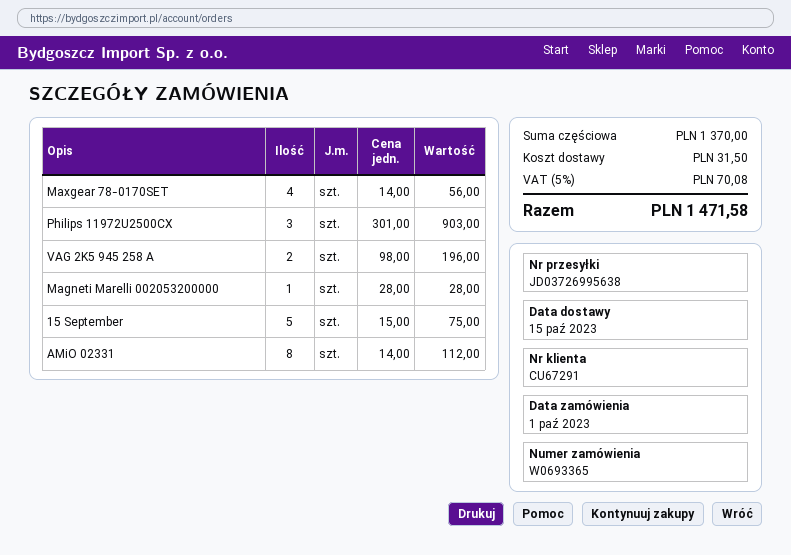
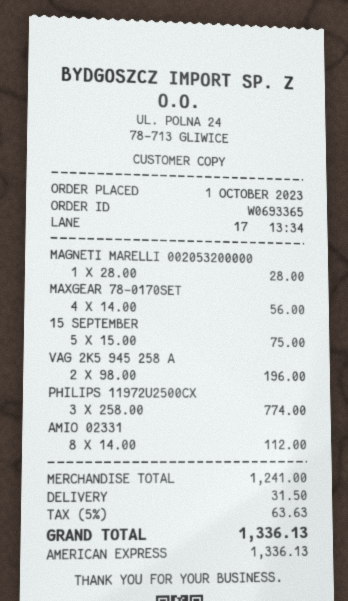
Philips 11972U2500CX: 3 x 301.00 = 903.00 -> 3 x 258.00 = 774.00
subtotal: 1370.00 -> 1241.00
tax: 5% = 70.08 -> 5% = 63.63
total: 1471.58 -> 1336.13

